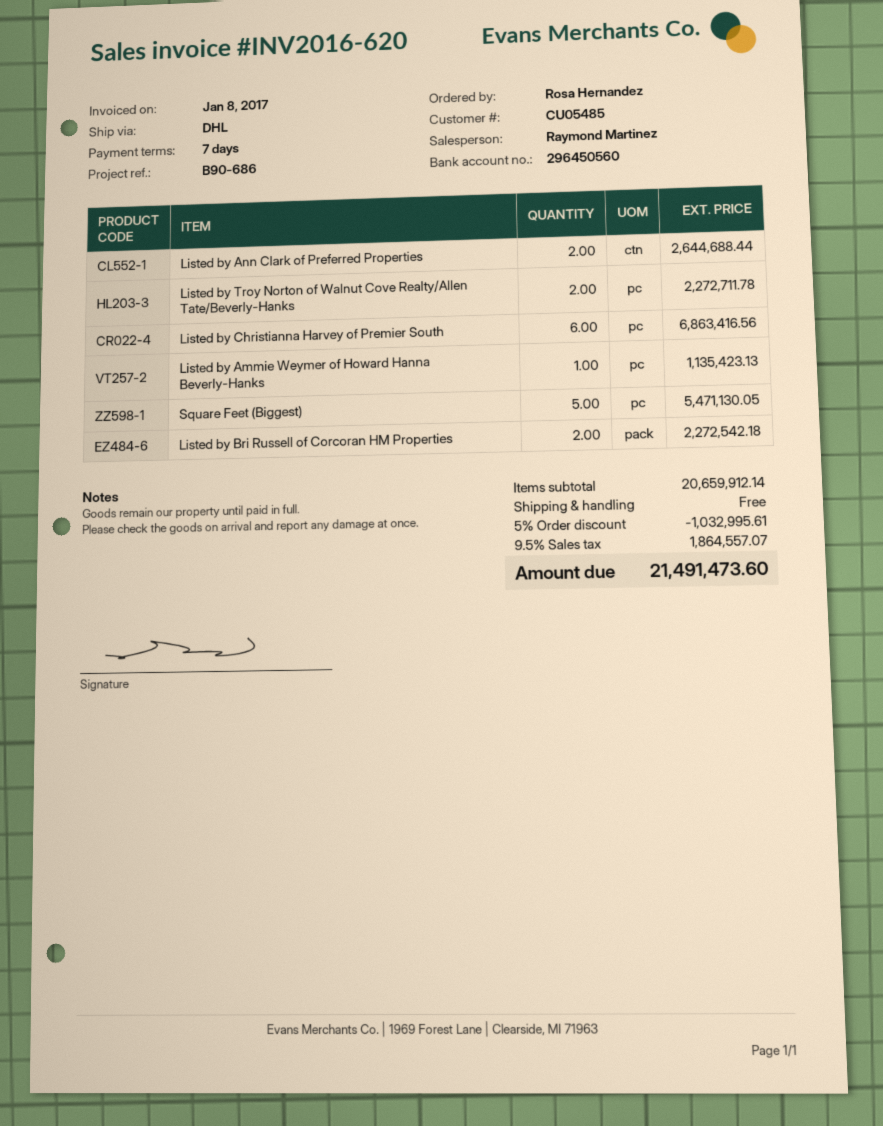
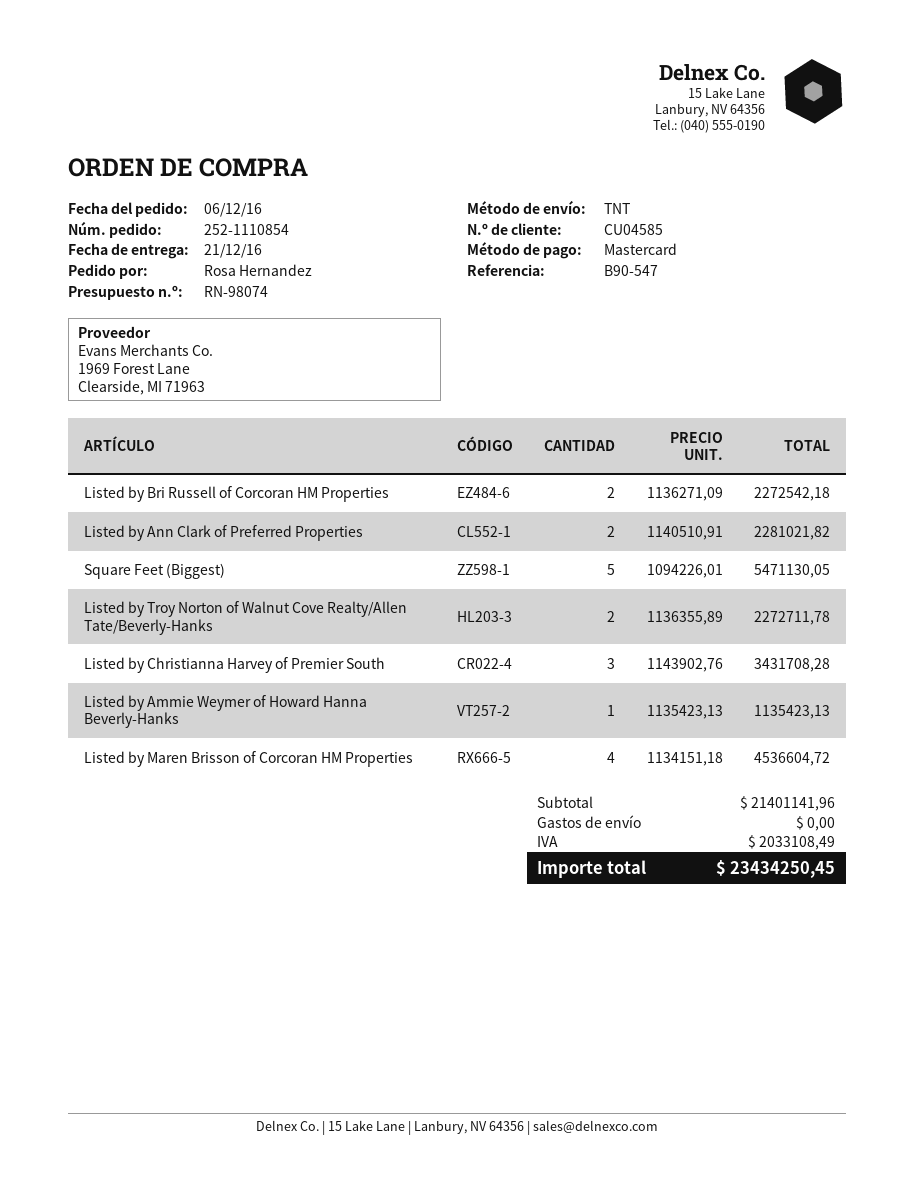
customer number: CU05485 -> CU04585
reference: B90-686 -> B90-547
shipping method: DHL -> TNT
Listed by Ann Clark of Preferred Properties: 2 for 2644688.44 -> 2 for 2281021.82
Listed by Christianna Harvey of Premier South: 6 for 6863416.56 -> 3 for 3431708.28
Listed by Maren Brisson of Corcoran HM Properties: none -> 4 for 4536604.72
subtotal: 20659912.14 -> 21401141.96
discount: 5% = 1032995.61 -> none
tax: 1864557.07 -> 2033108.49
total: 21491473.60 -> 23434250.45

